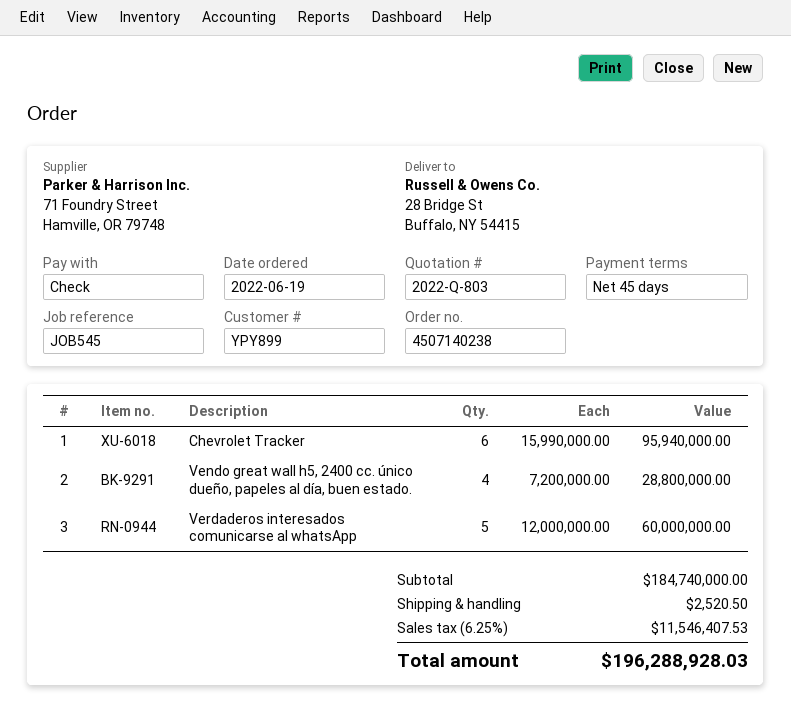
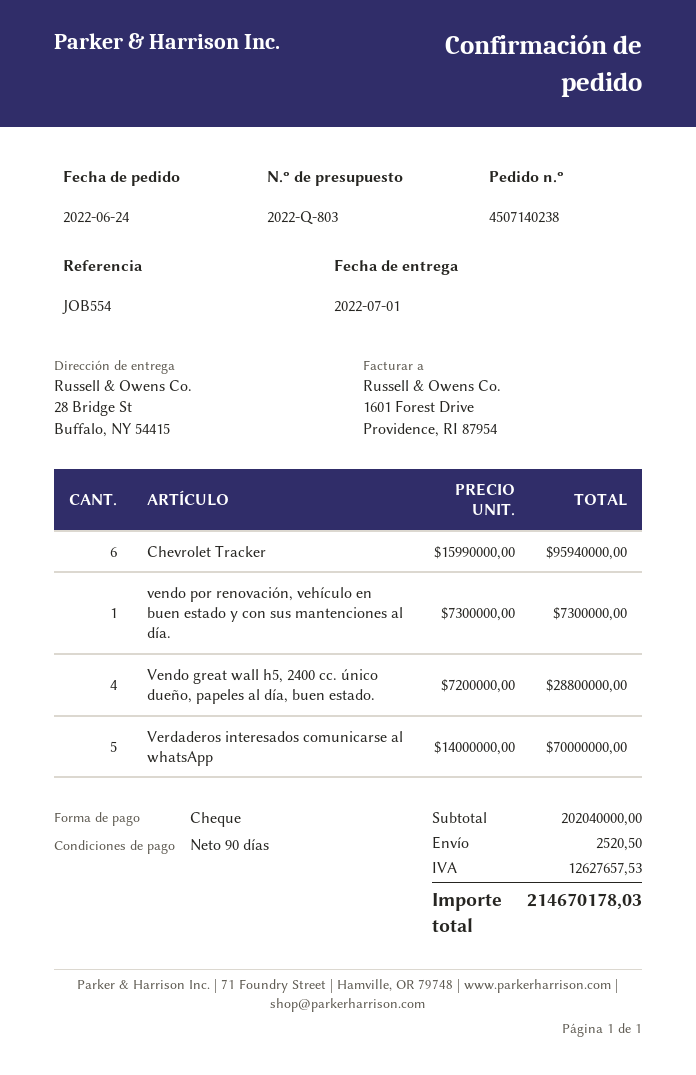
order date: 2022-06-19 -> 2022-06-24
payment terms: 45 days -> 90 days
reference: JOB545 -> JOB554
Verdaderos interesados comunicarse al whatsApp: 5 x 12000000.00 = 60000000.00 -> 5 x 14000000.00 = 70000000.00
vendo por renovación, vehículo en buen estado y con sus mantenciones al día.: none -> 1 x 7300000.00 = 7300000.00
subtotal: 184740000.00 -> 202040000.00
tax: 11546407.53 -> 12627657.53
total: 196288928.03 -> 214670178.03

